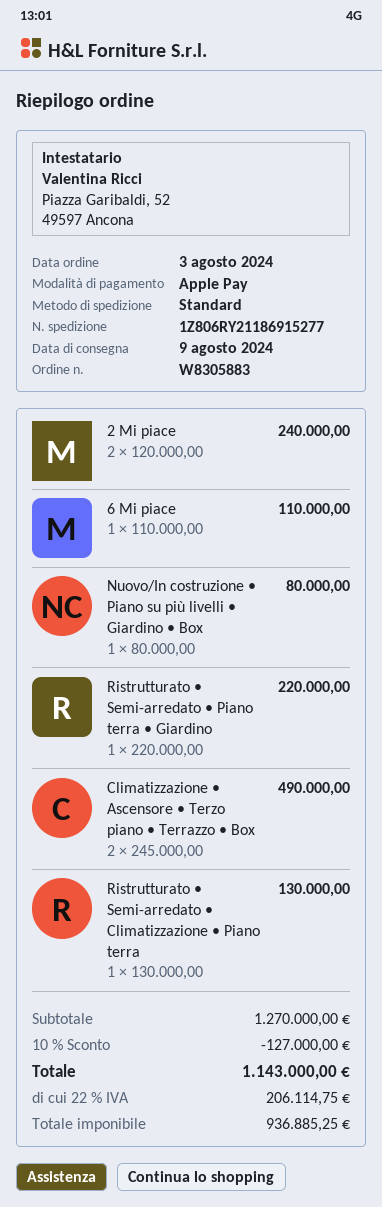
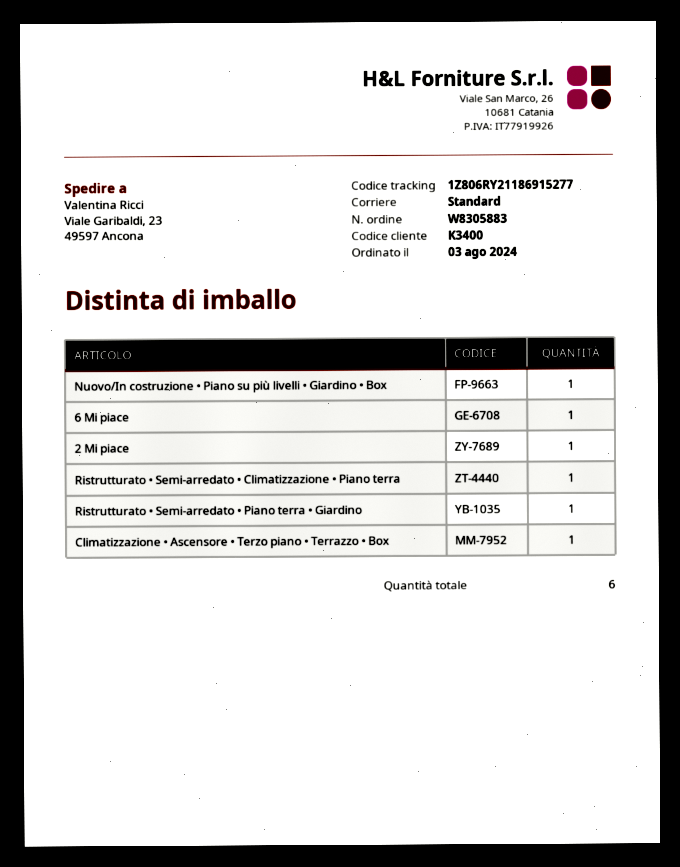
2 Mi piace: 2 -> 1
Climatizzazione • Ascensore • Terzo piano • Terrazzo • Box: 2 -> 1

